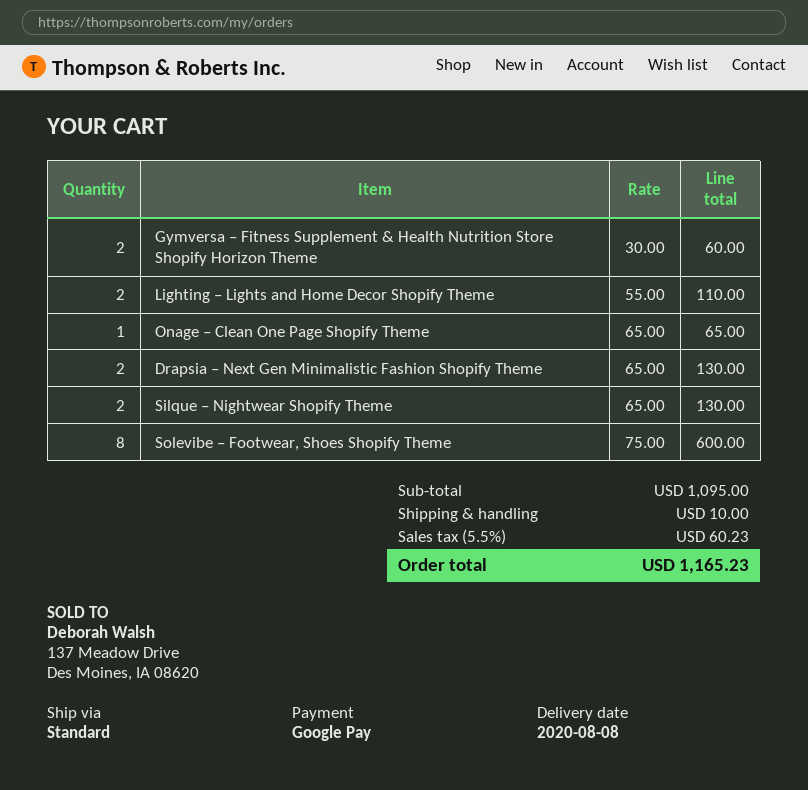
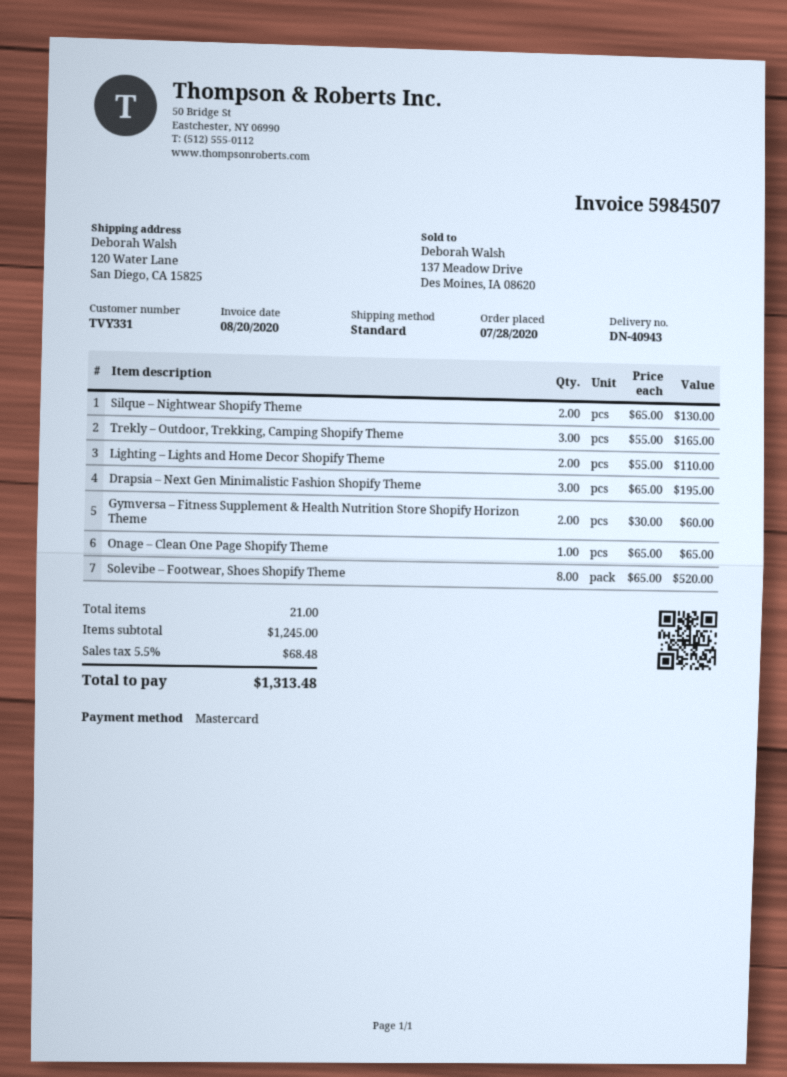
payment method: Google Pay -> Mastercard
Drapsia – Next Gen Minimalistic Fashion Shopify Theme: 2 x 65.00 = 130.00 -> 3 x 65.00 = 195.00
Solevibe – Footwear, Shoes Shopify Theme: 8 x 75.00 = 600.00 -> 8 x 65.00 = 520.00
Trekly – Outdoor, Trekking, Camping Shopify Theme: none -> 3 x 55.00 = 165.00
subtotal: 1095.00 -> 1245.00
shipping: 10.00 -> none
tax: 5.5% = 60.23 -> 5.5% = 68.48
total: 1165.23 -> 1313.48

